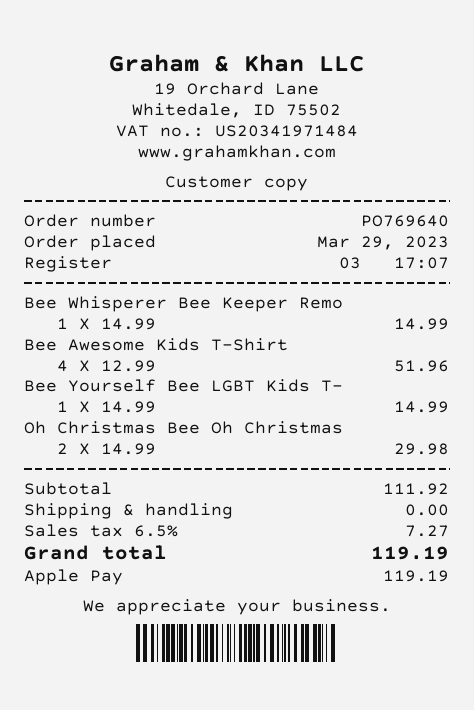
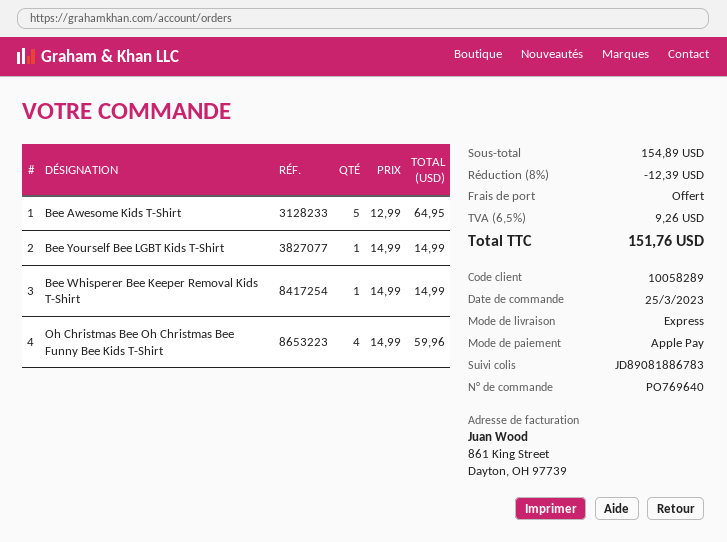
order date: 2023-03-29 -> 2023-03-25
Bee Awesome Kids T-Shirt: 4 x 12.99 = 51.96 -> 5 x 12.99 = 64.95
Oh Christmas Bee Oh Christmas: 2 x 14.99 = 29.98 -> 4 x 14.99 = 59.96
subtotal: 111.92 -> 154.89
discount: none -> 8% = 12.39
tax: 6.5% = 7.27 -> 6.5% = 9.26
total: 119.19 -> 151.76

